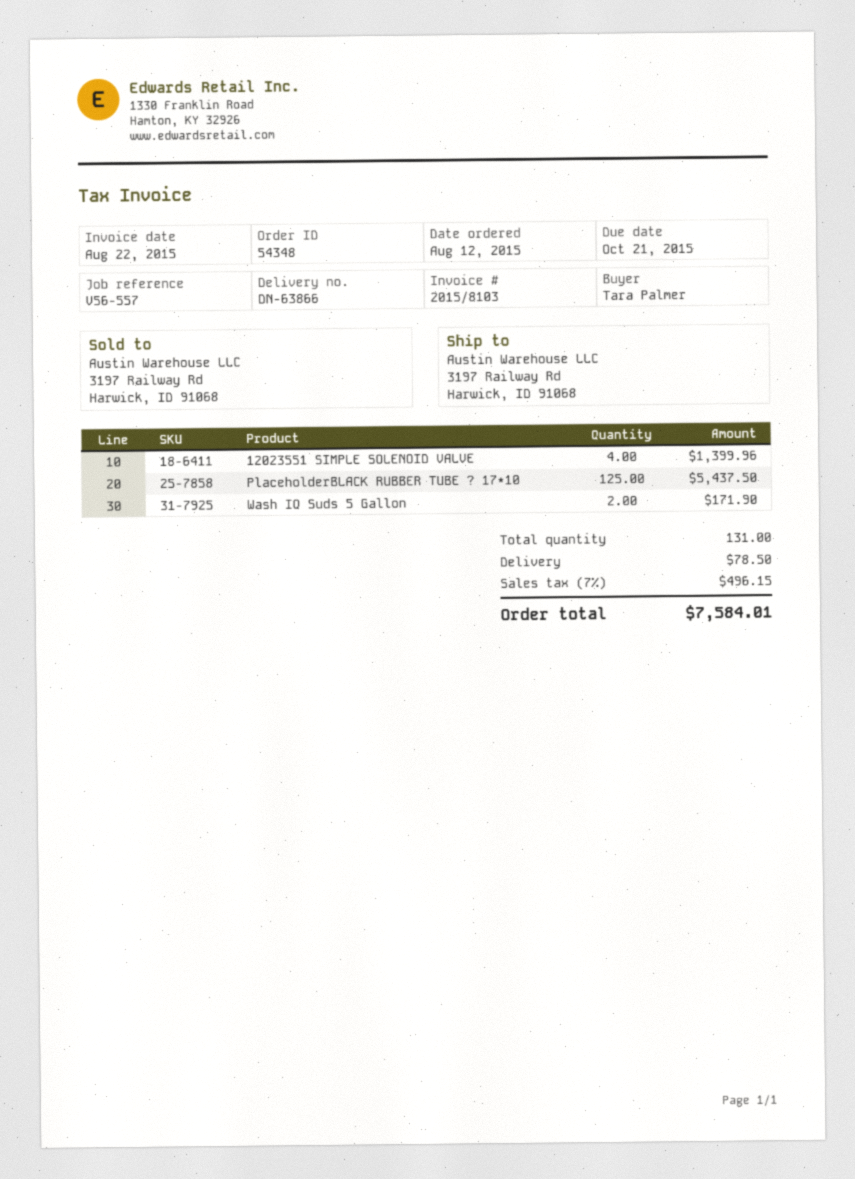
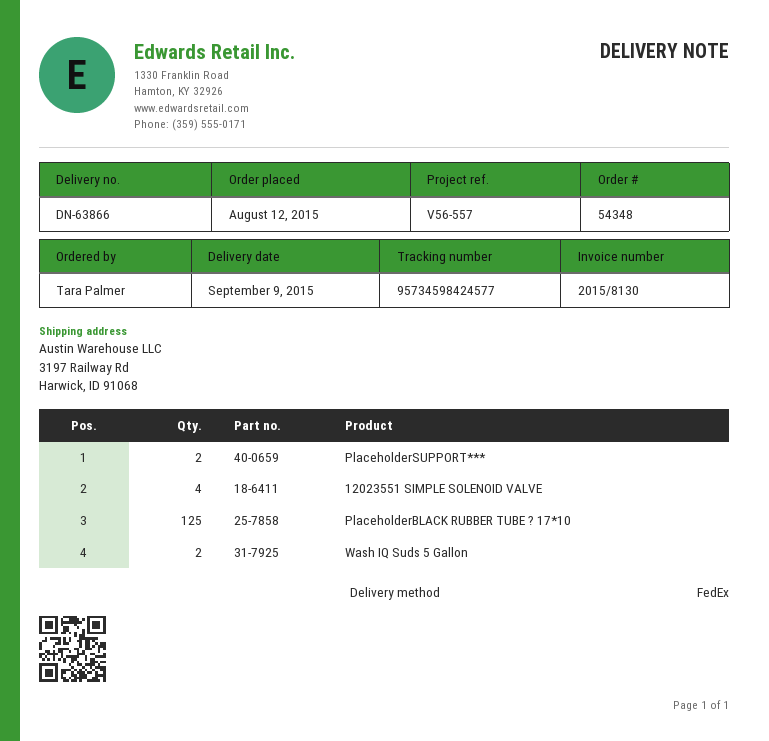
invoice number: 2015/8103 -> 2015/8130
PlaceholderSUPPORT***: none -> 2

